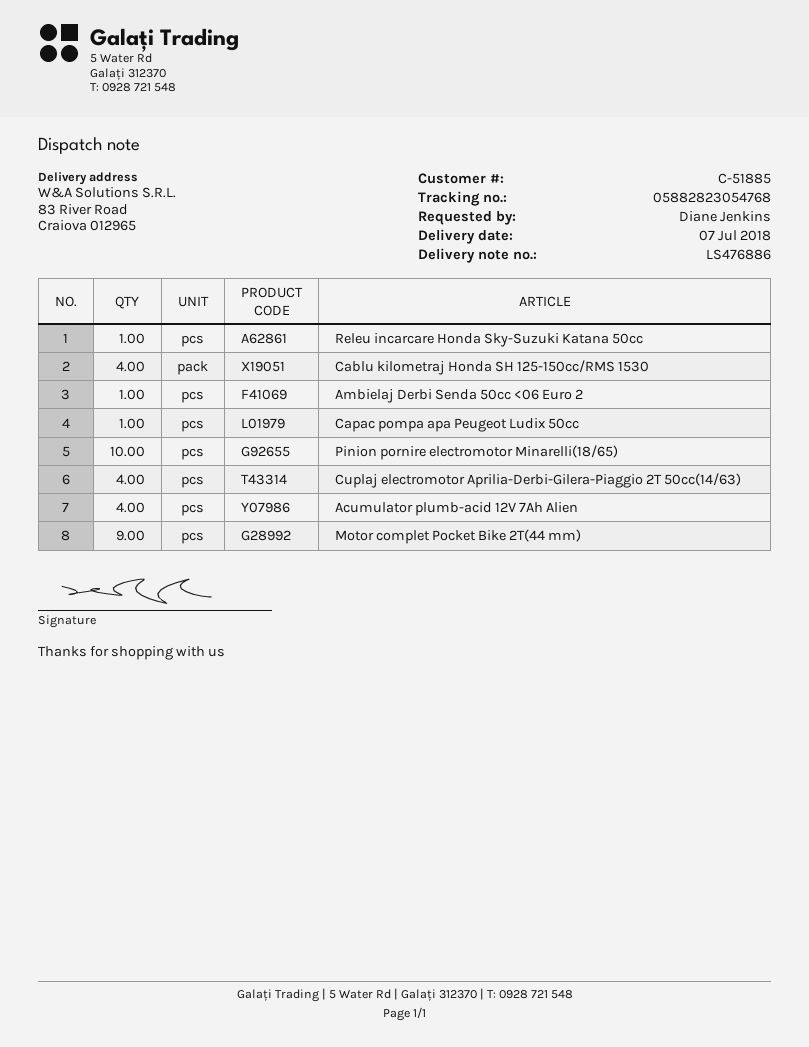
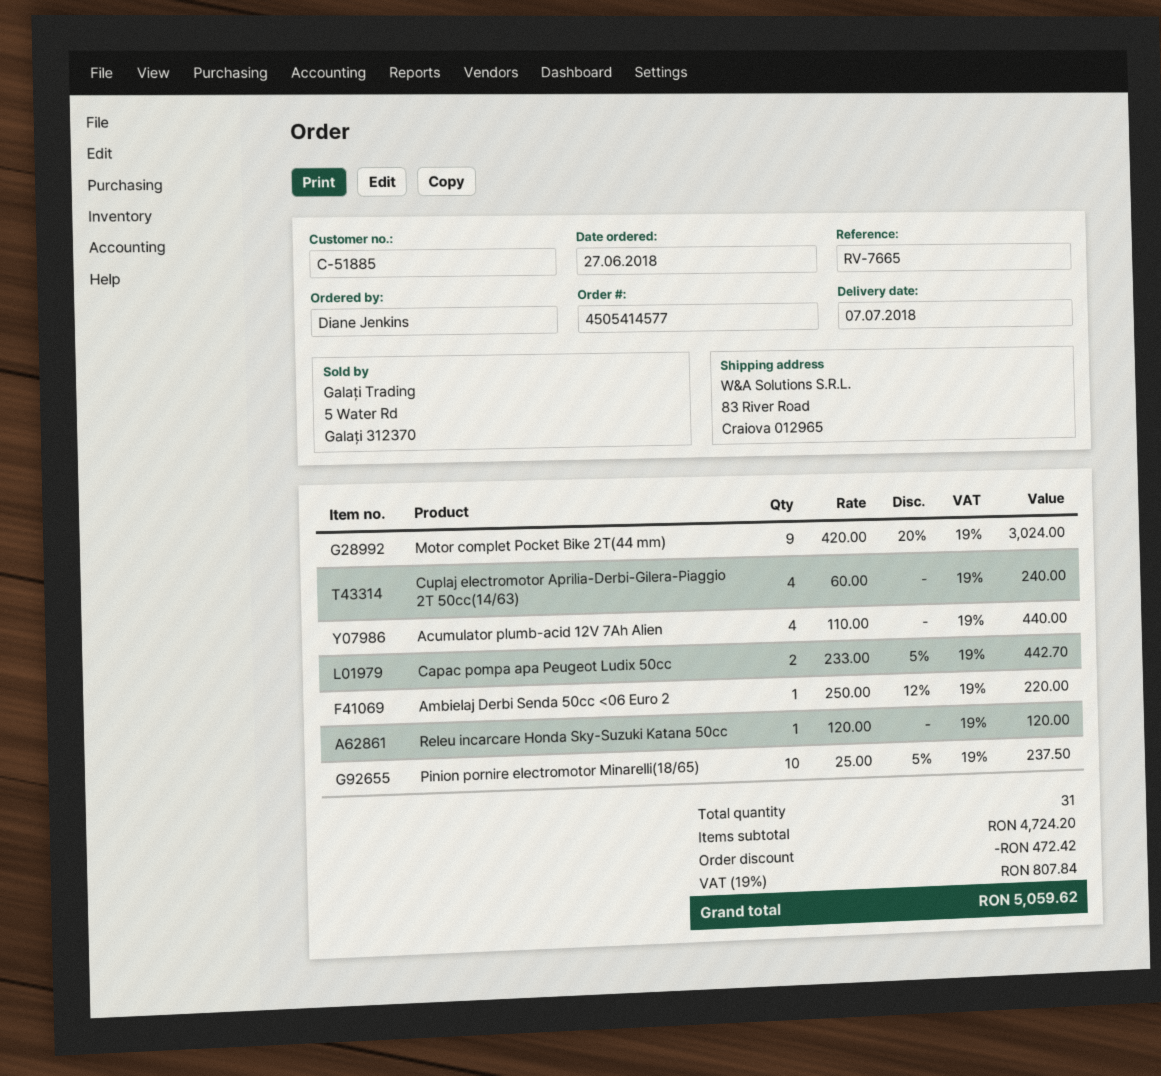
Cablu kilometraj Honda SH 125-150cc/RMS 1530: 4 -> none
Capac pompa apa Peugeot Ludix 50cc: 1 -> 2

